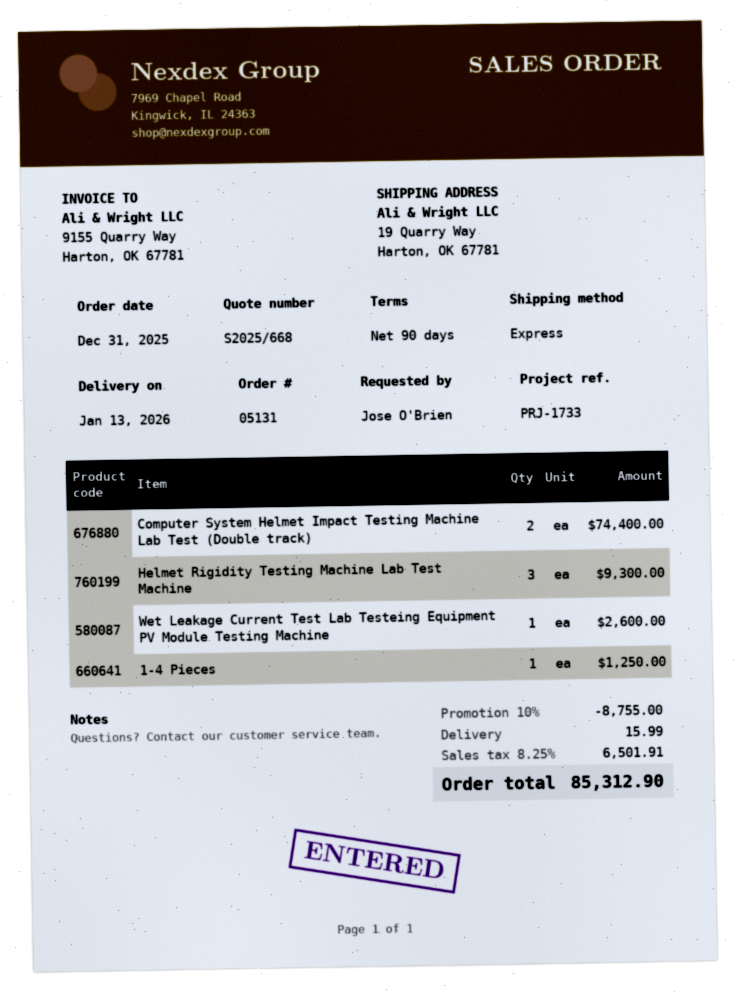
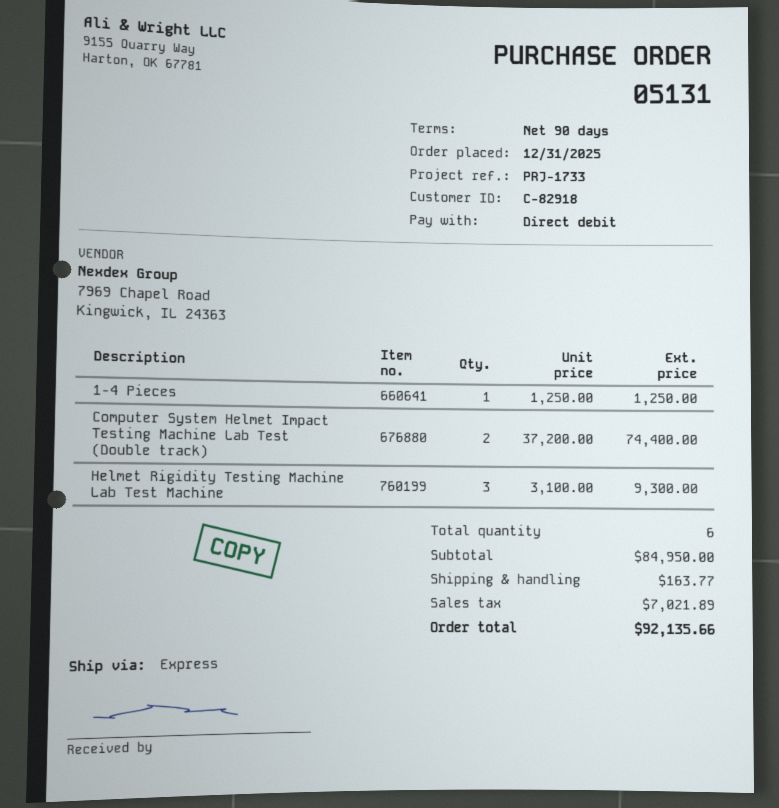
Wet Leakage Current Test Lab Testeing Equipment PV Module Testing Machine: 1 for 2600.00 -> none
discount: 10% = 8755.00 -> none
shipping: 15.99 -> 163.77
tax: 6501.91 -> 7021.89
total: 85312.90 -> 92135.66

